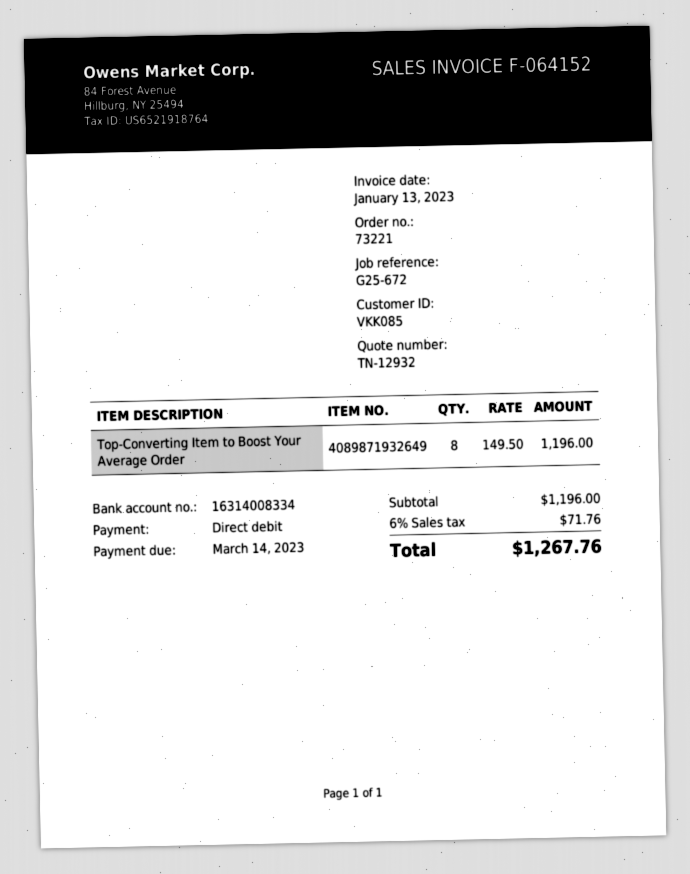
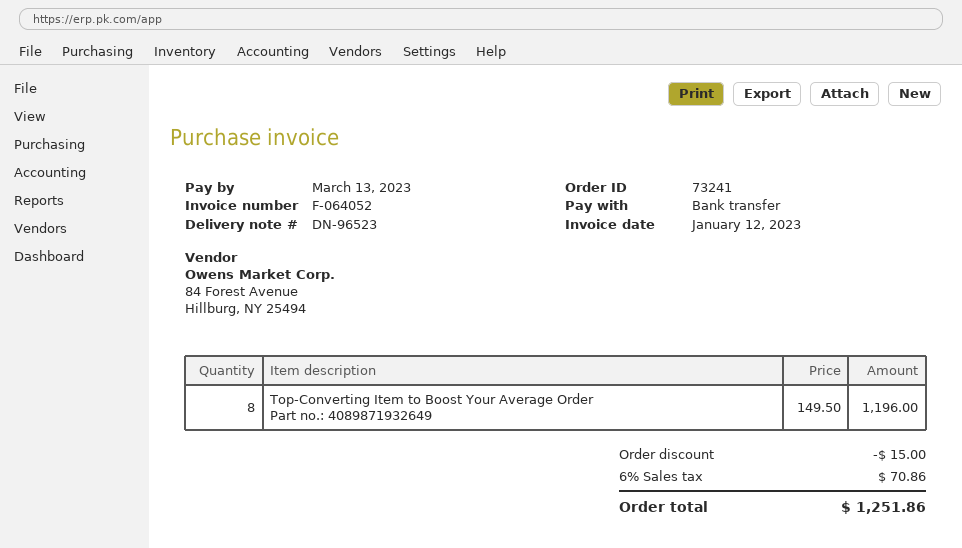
order number: 73221 -> 73241
invoice number: F-064152 -> F-064052
invoice date: 2023-01-13 -> 2023-01-12
due date: 2023-03-14 -> 2023-03-13
payment method: direct debit -> bank transfer
discount: none -> 15.00
tax: 6% = 71.76 -> 6% = 70.86
total: 1267.76 -> 1251.86

